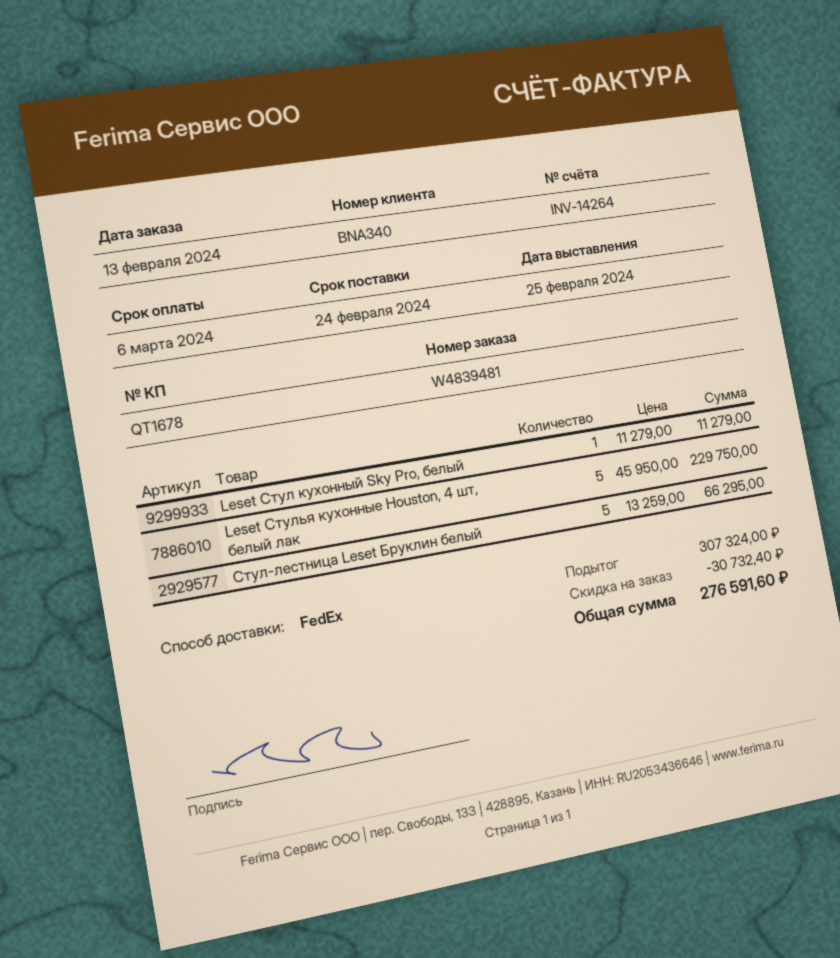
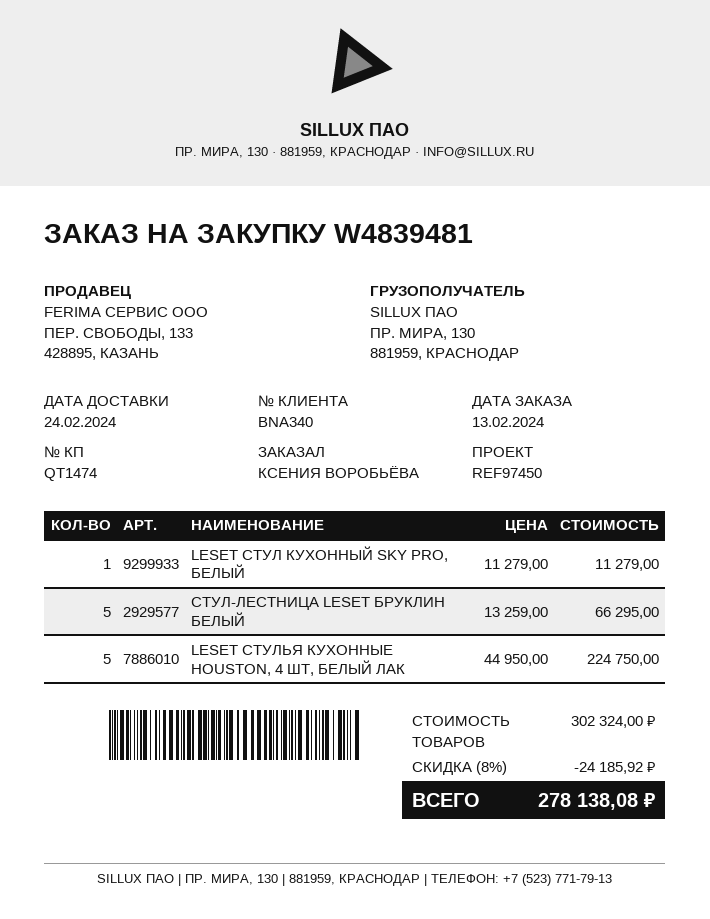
quote number: QT1678 -> QT1474
Leset Стулья кухонные Houston, 4 шт, белый лак: 5 x 45950.00 = 229750.00 -> 5 x 44950.00 = 224750.00
subtotal: 307324.00 -> 302324.00
discount: 30732.40 -> 24185.92
total: 276591.60 -> 278138.08

